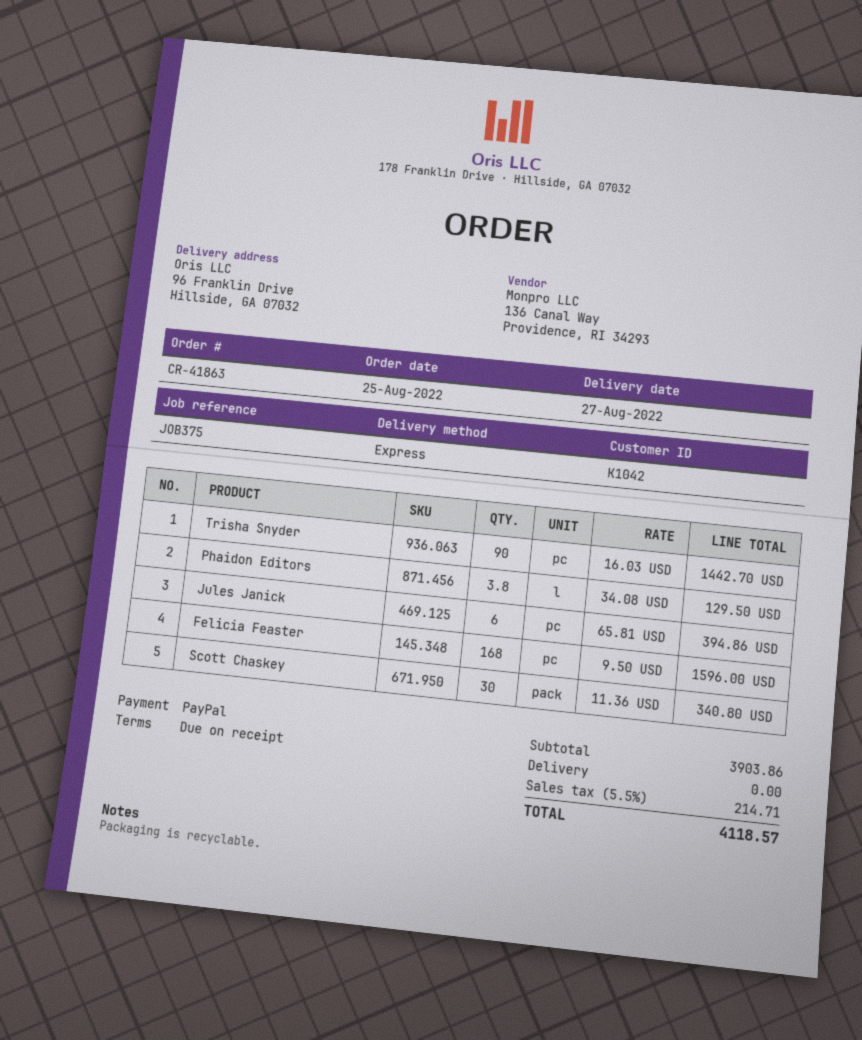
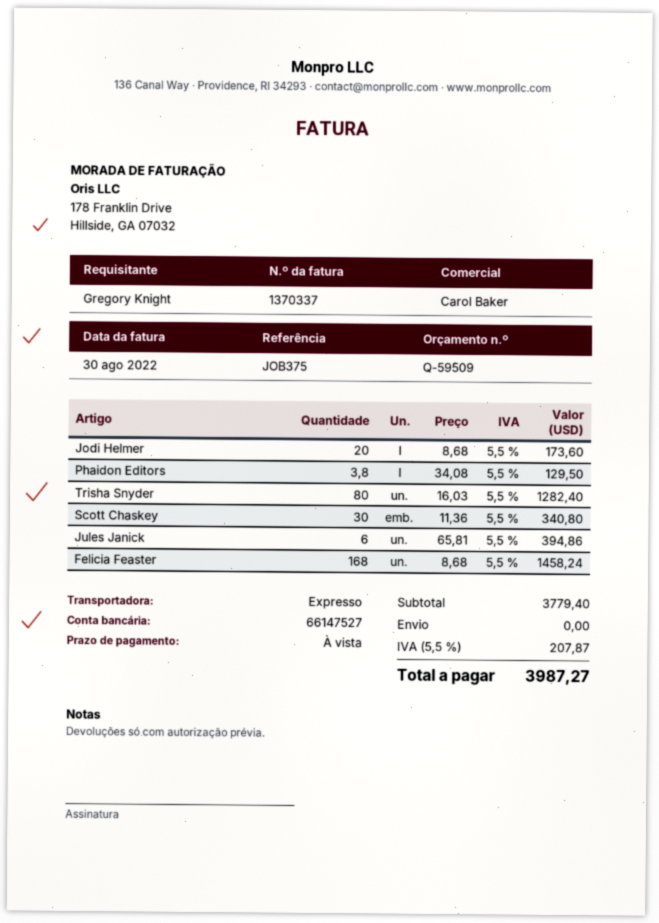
Trisha Snyder: 90 x 16.03 = 1442.70 -> 80 x 16.03 = 1282.40
Felicia Feaster: 168 x 9.50 = 1596.00 -> 168 x 8.68 = 1458.24
Jodi Helmer: none -> 20 x 8.68 = 173.60
subtotal: 3903.86 -> 3779.40
tax: 5.5% = 214.71 -> 5.5% = 207.87
total: 4118.57 -> 3987.27

